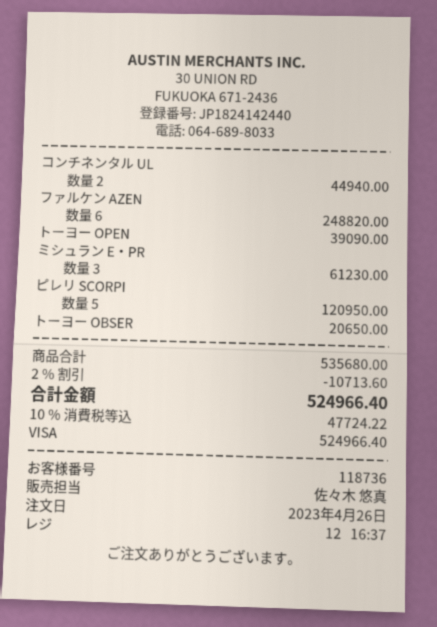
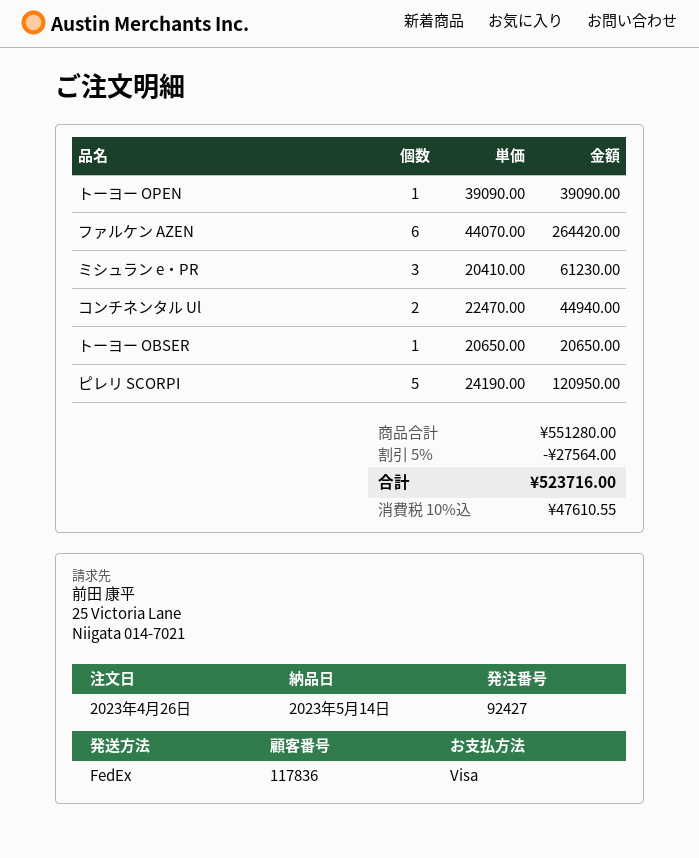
customer number: 118736 -> 117836
ファルケン AZEN: 6 for 248820.00 -> 6 for 264420.00
subtotal: 535680.00 -> 551280.00
discount: 2% = 10713.60 -> 5% = 27564.00
tax: 10% = 47724.22 -> 10% = 47610.55
total: 524966.40 -> 523716.00

